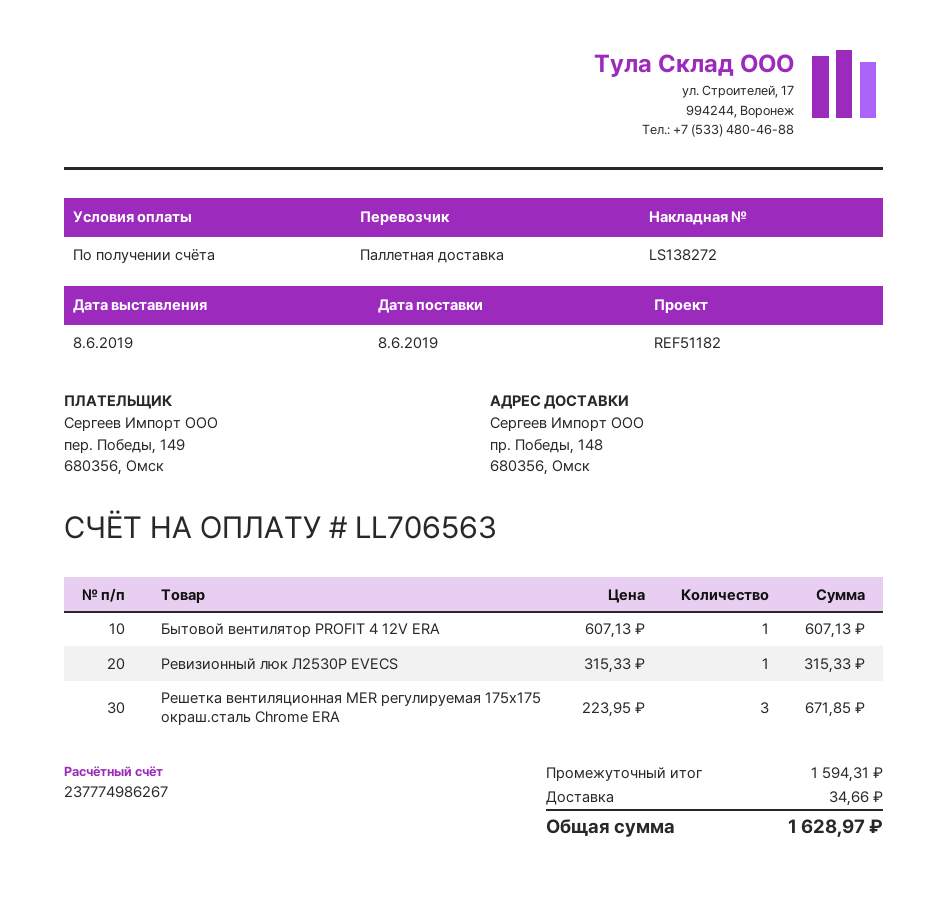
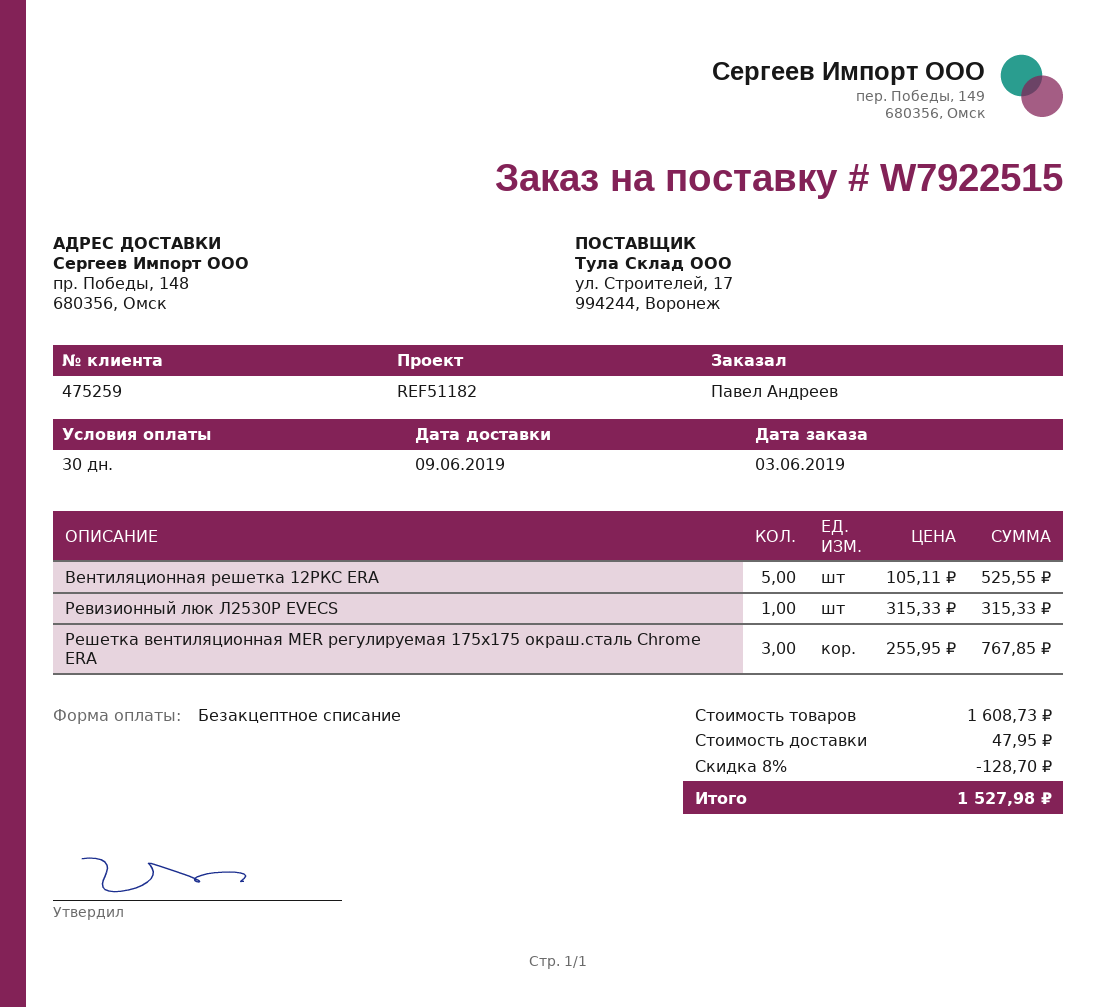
delivery date: 2019-06-08 -> 2019-06-09
payment terms: on receipt -> 30 days
Бытовой вентилятор PROFIT 4 12V ERA: 1 x 607.13 = 607.13 -> none
Решетка вентиляционная MER регулируемая 175х175 окраш.сталь Chrome ERA: 3 x 223.95 = 671.85 -> 3 x 255.95 = 767.85
Вентиляционная решетка 12РКС ERA: none -> 5 x 105.11 = 525.55
subtotal: 1594.31 -> 1608.73
discount: none -> 8% = 128.70
shipping: 34.66 -> 47.95
total: 1628.97 -> 1527.98

